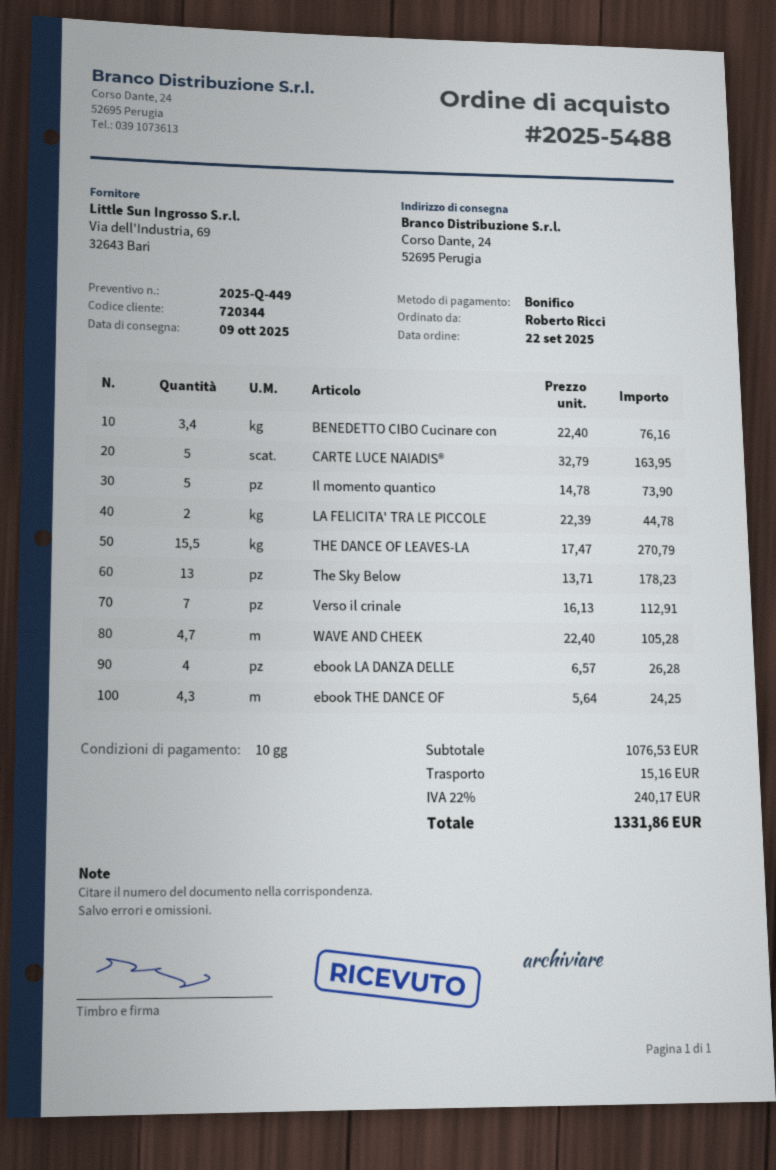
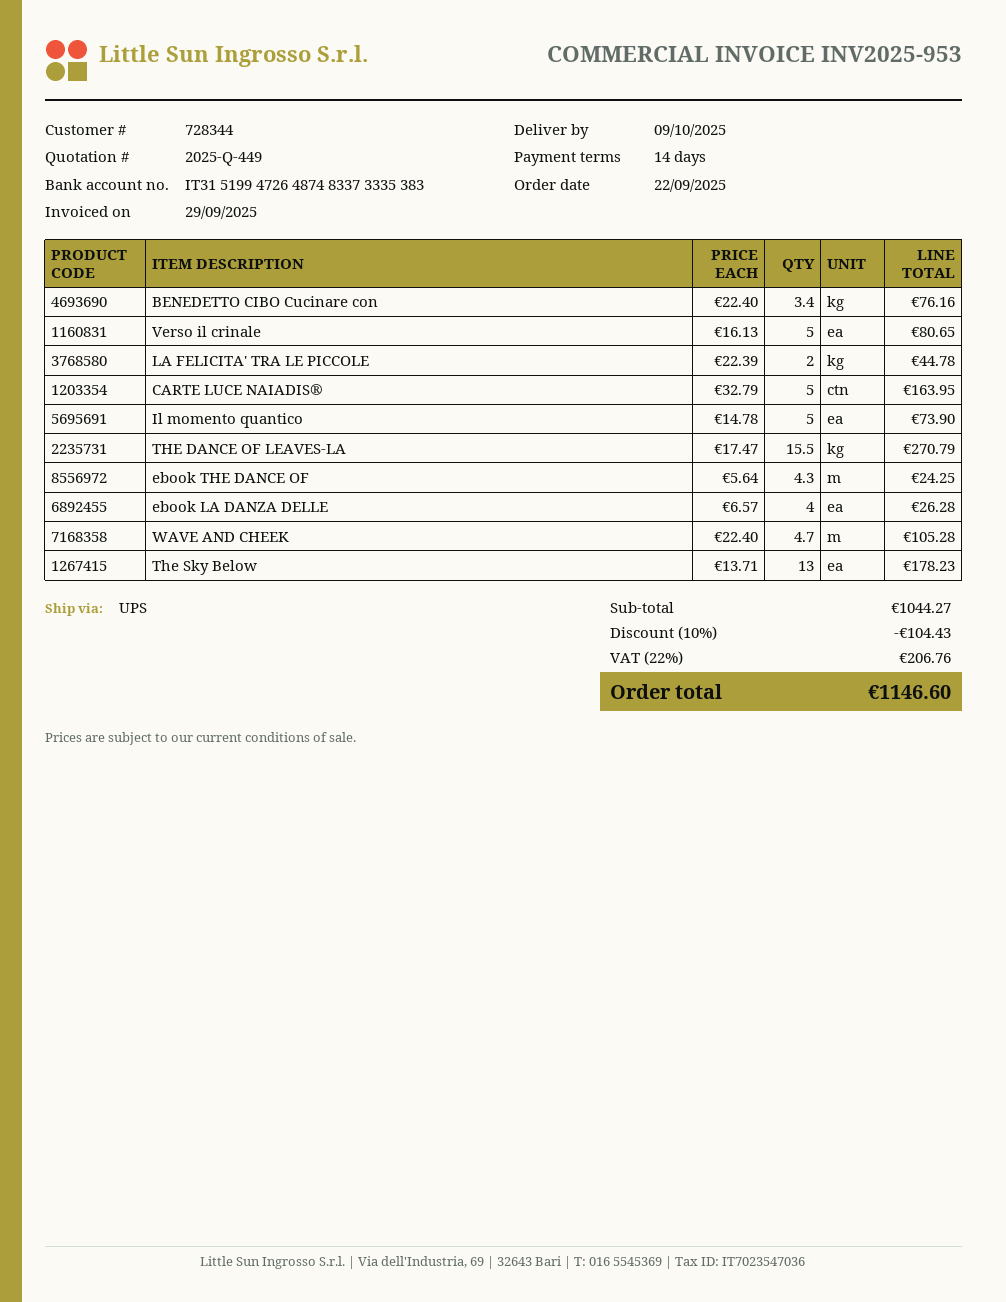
payment terms: 10 days -> 14 days
customer number: 720344 -> 728344
Verso il crinale: 7 x 16.13 = 112.91 -> 5 x 16.13 = 80.65
subtotal: 1076.53 -> 1044.27
discount: none -> 10% = 104.43
shipping: 15.16 -> none
tax: 22% = 240.17 -> 22% = 206.76
total: 1331.86 -> 1146.60

